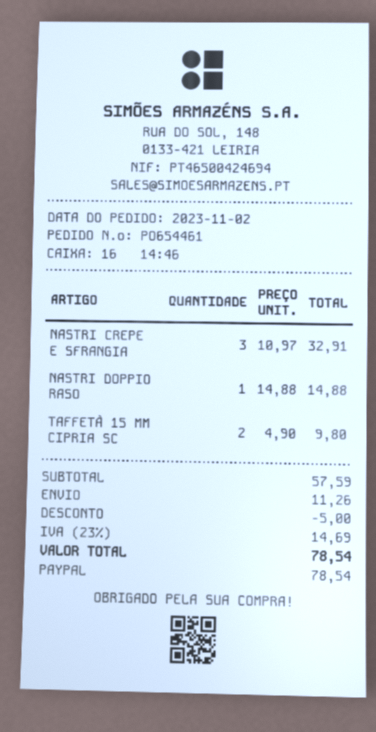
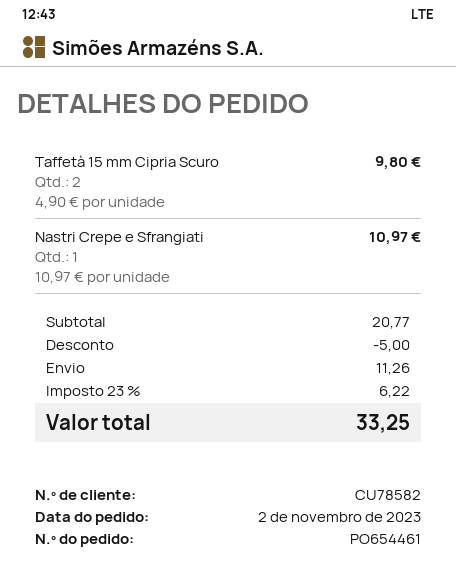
NASTRI CREPE E SFRANGIA: 3 x 10.97 = 32.91 -> 1 x 10.97 = 10.97
NASTRI DOPPIO RASO: 1 x 14.88 = 14.88 -> none
subtotal: 57.59 -> 20.77
tax: 23% = 14.69 -> 23% = 6.22
total: 78.54 -> 33.25

